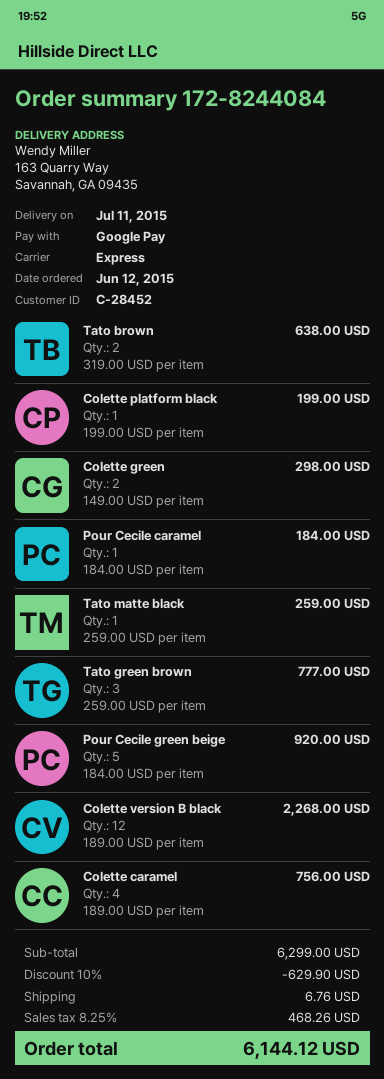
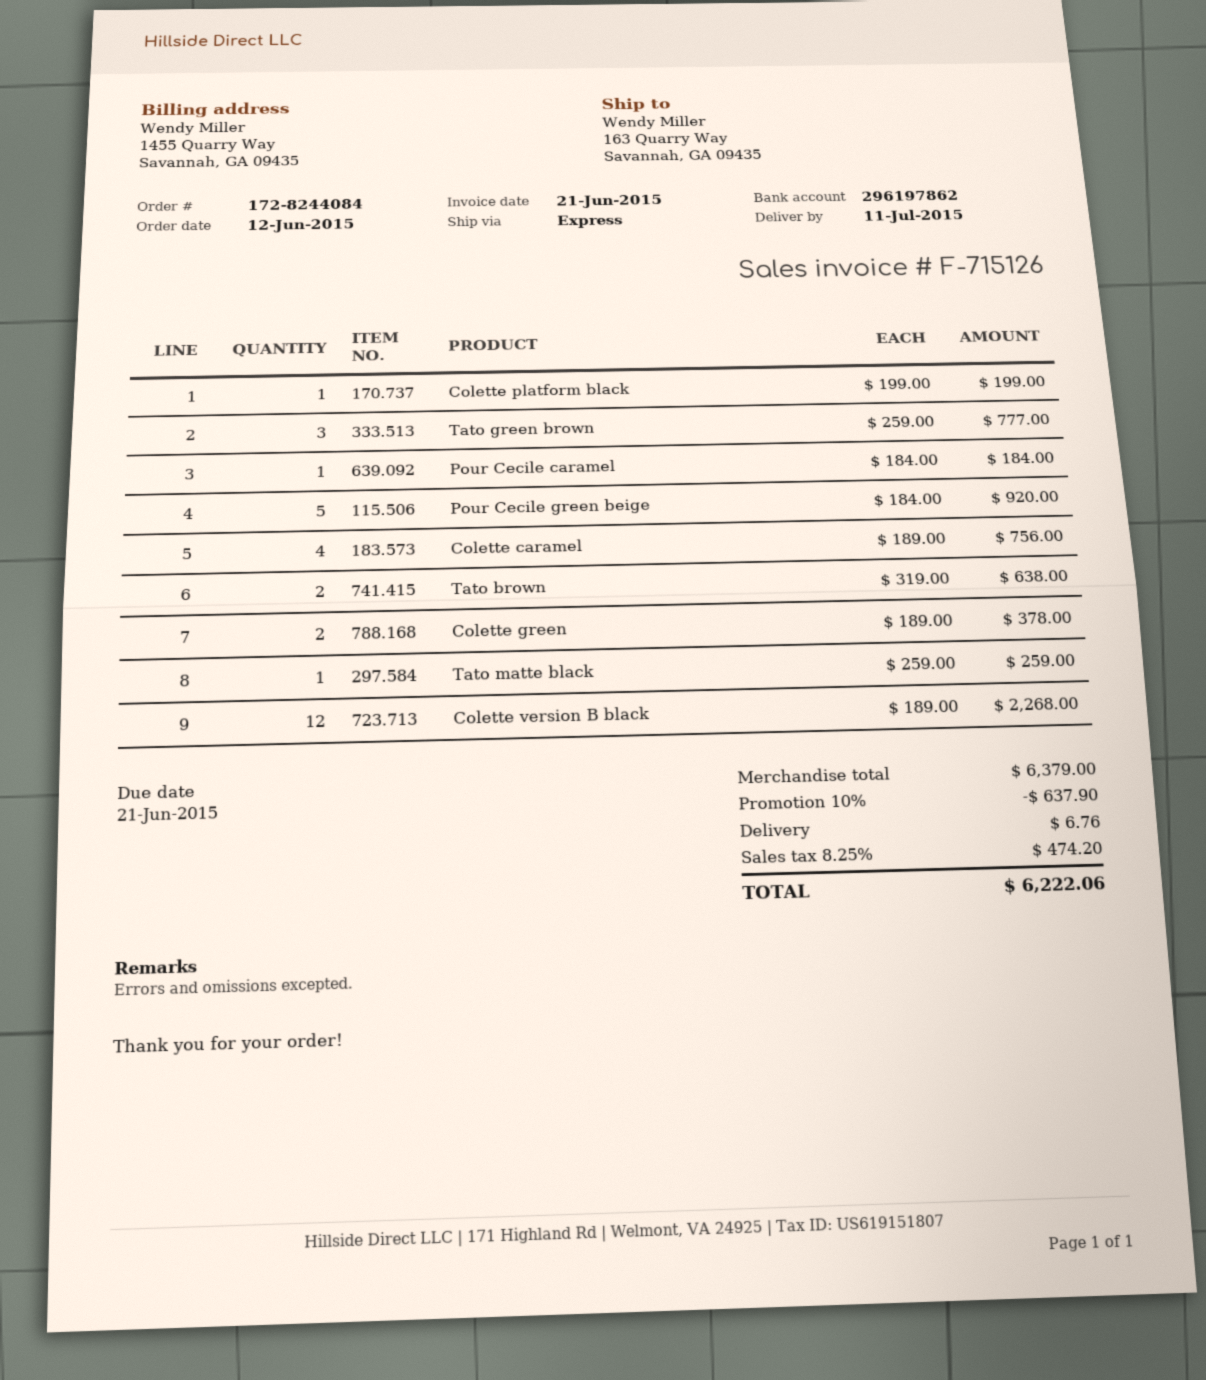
Colette green: 2 x 149.00 = 298.00 -> 2 x 189.00 = 378.00
subtotal: 6299.00 -> 6379.00
discount: 10% = 629.90 -> 10% = 637.90
tax: 8.25% = 468.26 -> 8.25% = 474.20
total: 6144.12 -> 6222.06

